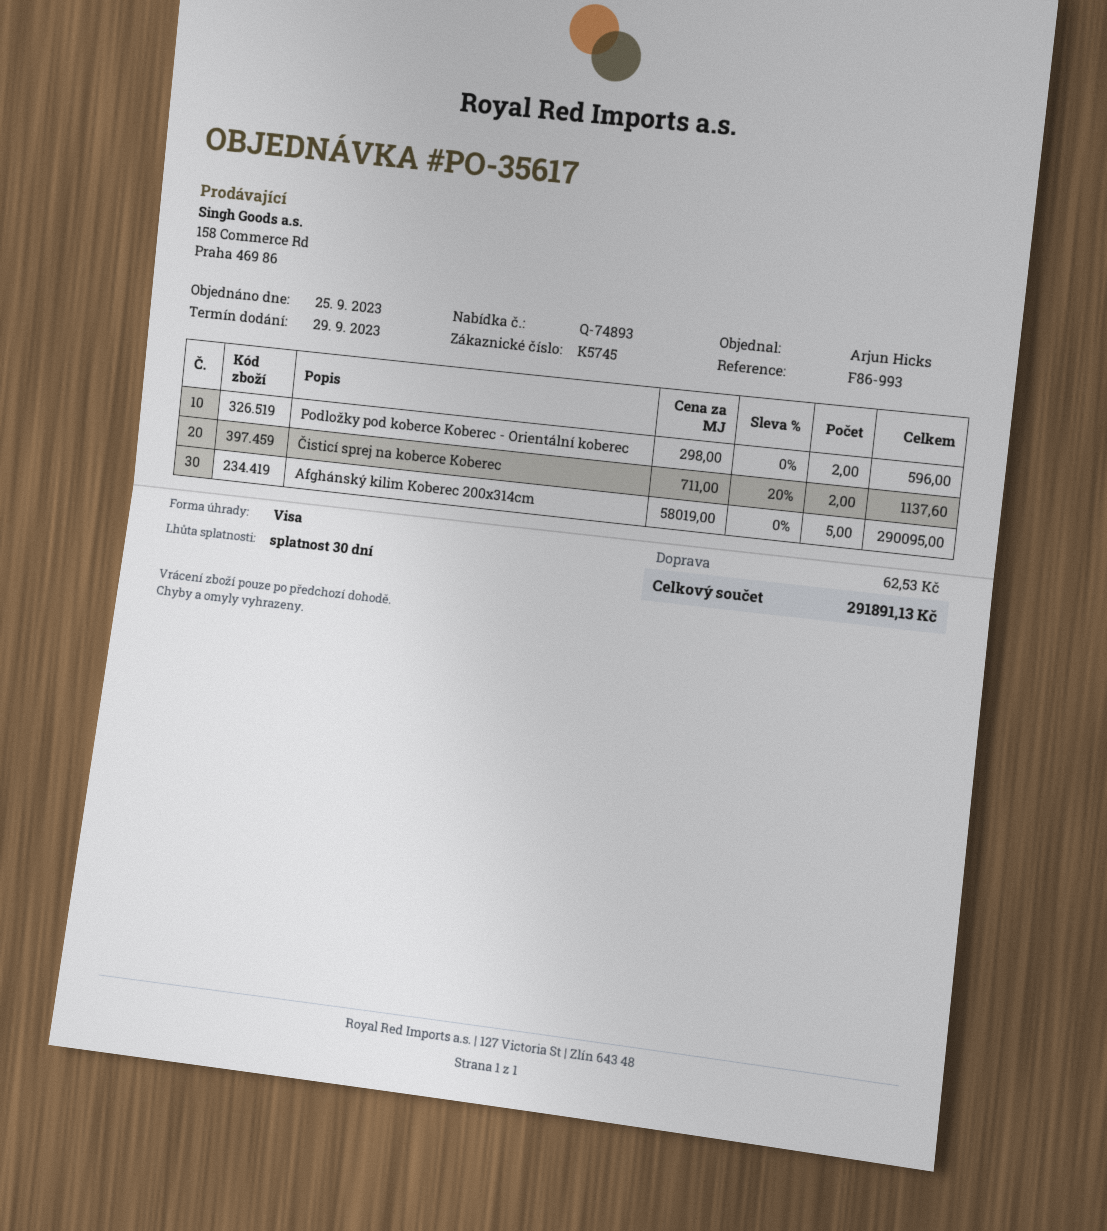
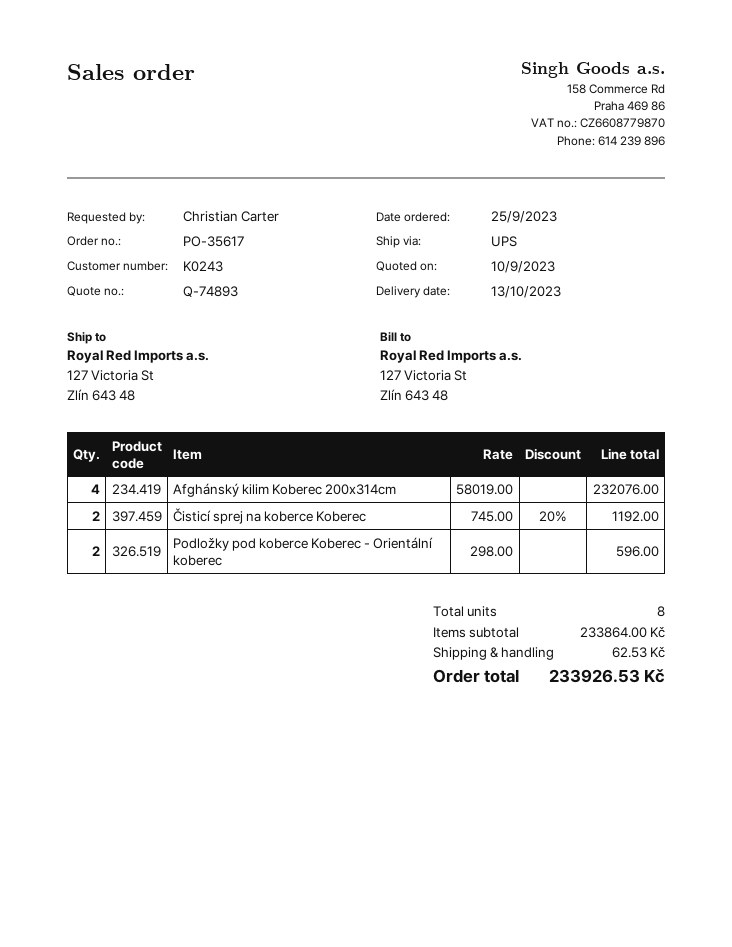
delivery date: 2023-09-29 -> 2023-10-13
customer number: K5745 -> K0243
ordered by: Arjun Hicks -> Christian Carter
Čisticí sprej na koberce Koberec: 2 x 711.00 - 20% = 1137.60 -> 2 x 745.00 - 20% = 1192.00
Afghánský kilim Koberec 200x314cm: 5 x 58019.00 = 290095.00 -> 4 x 58019.00 = 232076.00
total: 291891.13 -> 233926.53

